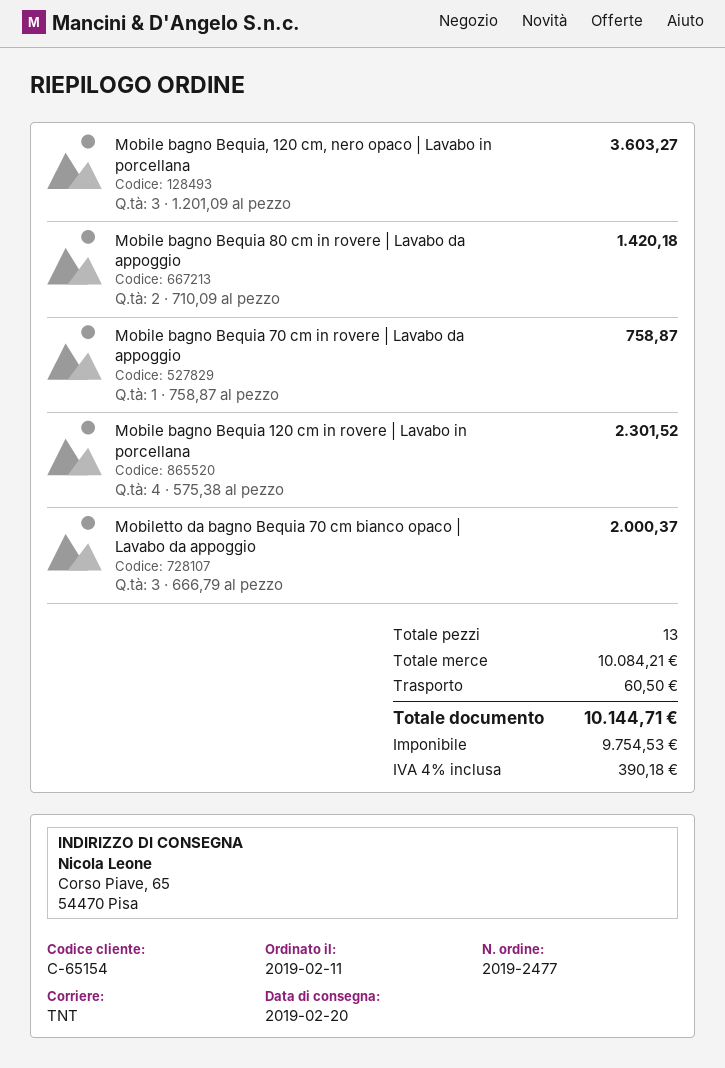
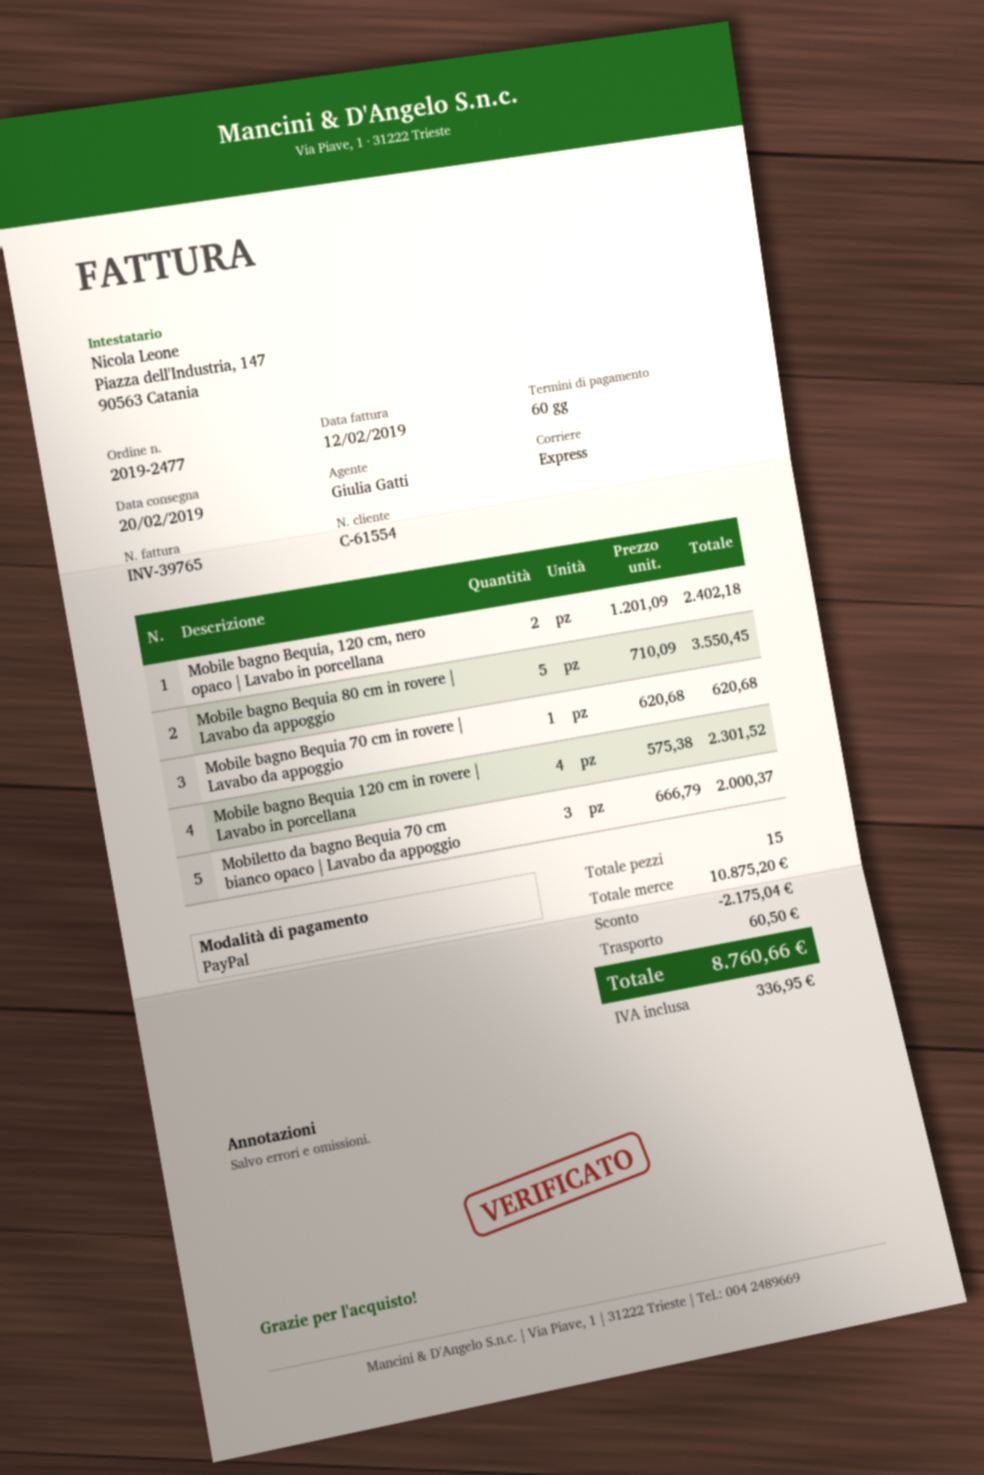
customer number: C-65154 -> C-61554
shipping method: TNT -> express
Mobile bagno Bequia, 120 cm, nero opaco | Lavabo in porcellana: 3 x 1201.09 = 3603.27 -> 2 x 1201.09 = 2402.18
Mobile bagno Bequia 80 cm in rovere | Lavabo da appoggio: 2 x 710.09 = 1420.18 -> 5 x 710.09 = 3550.45
Mobile bagno Bequia 70 cm in rovere | Lavabo da appoggio: 1 x 758.87 = 758.87 -> 1 x 620.68 = 620.68
total quantity: 13 -> 15
subtotal: 10084.21 -> 10875.20
discount: none -> 2175.04
tax: 390.18 -> 336.95
total: 10144.71 -> 8760.66

